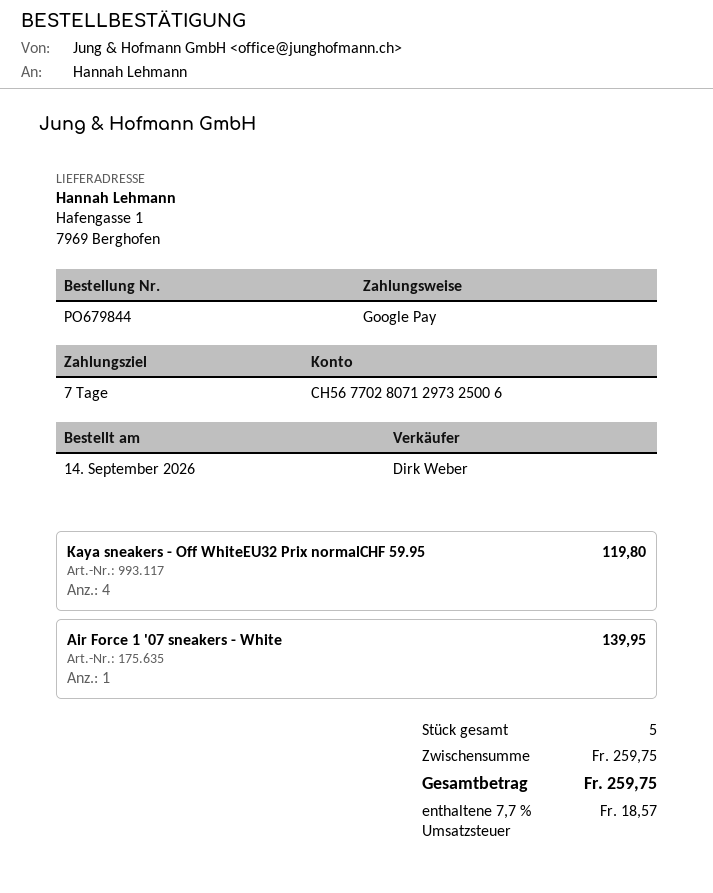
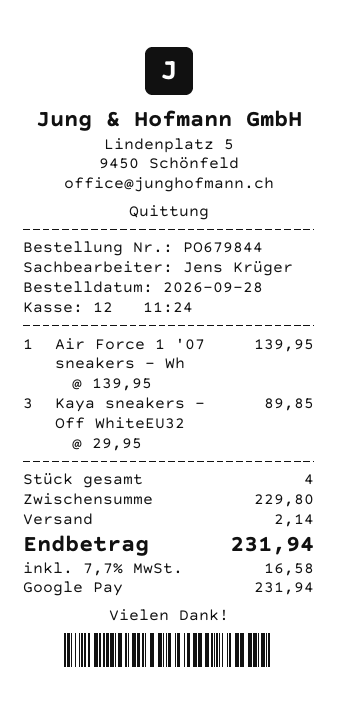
order date: 2026-09-14 -> 2026-09-28
sales rep: Dirk Weber -> Jens Krüger
Kaya sneakers - Off WhiteEU32 Prix normalCHF 59.95: 4 for 119.80 -> 3 for 89.85
total quantity: 5 -> 4
subtotal: 259.75 -> 229.80
shipping: none -> 2.14
tax: 7.7% = 18.57 -> 7.7% = 16.58
total: 259.75 -> 231.94

